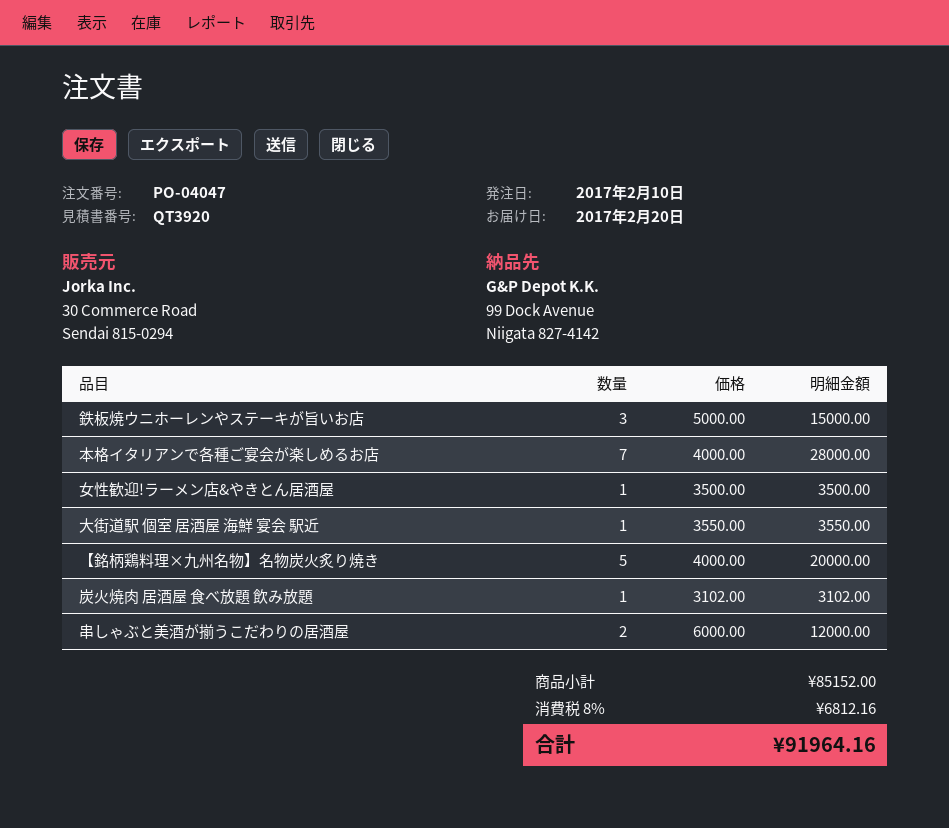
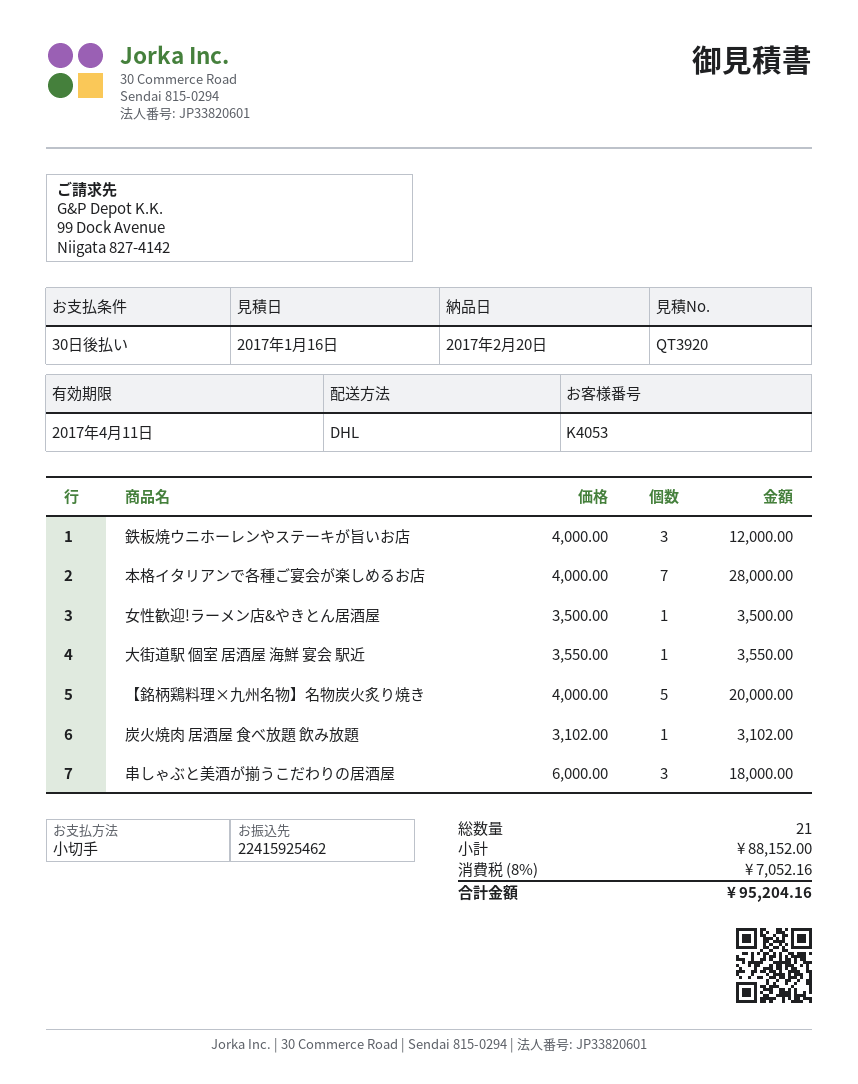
鉄板焼ウニホーレンやステーキが旨いお店: 3 x 5000.00 = 15000.00 -> 3 x 4000.00 = 12000.00
串しゃぶと美酒が揃うこだわりの居酒屋: 2 x 6000.00 = 12000.00 -> 3 x 6000.00 = 18000.00
subtotal: 85152.00 -> 88152.00
tax: 8% = 6812.16 -> 8% = 7052.16
total: 91964.16 -> 95204.16

